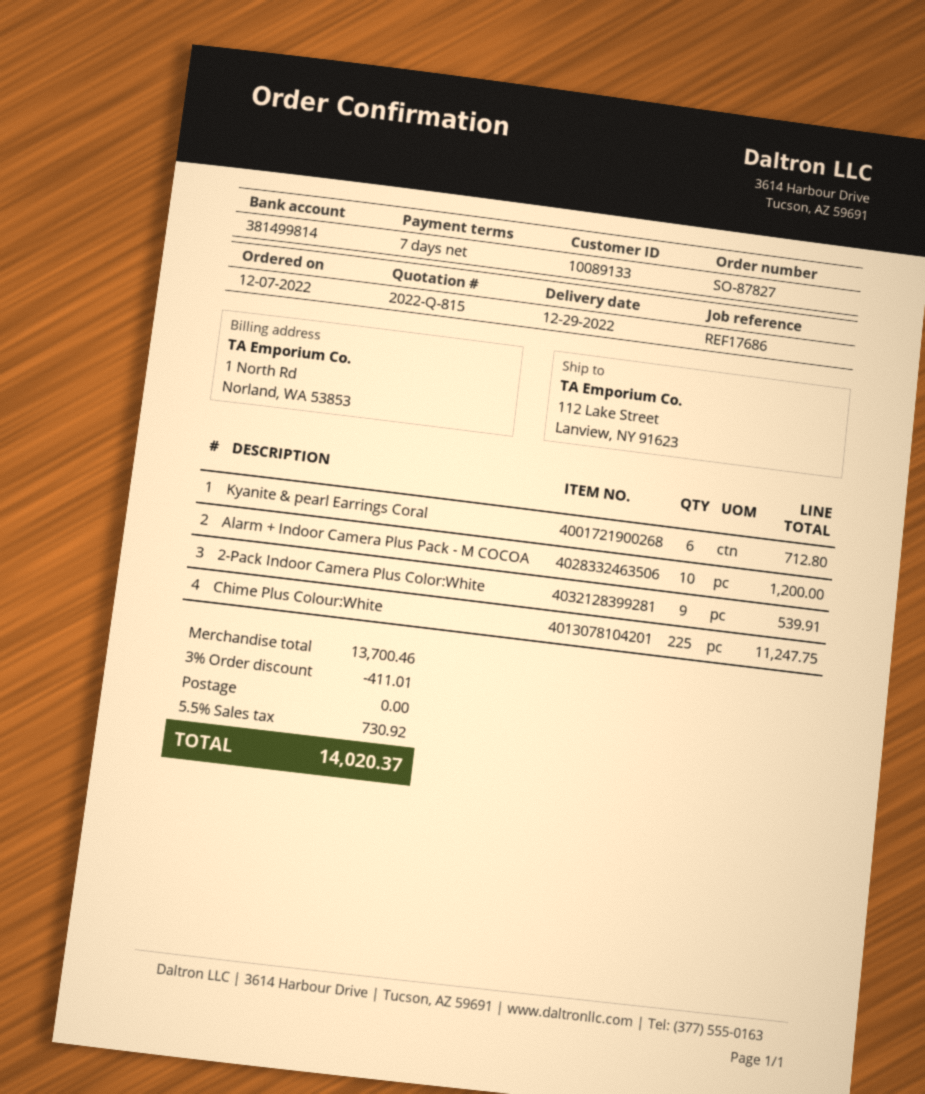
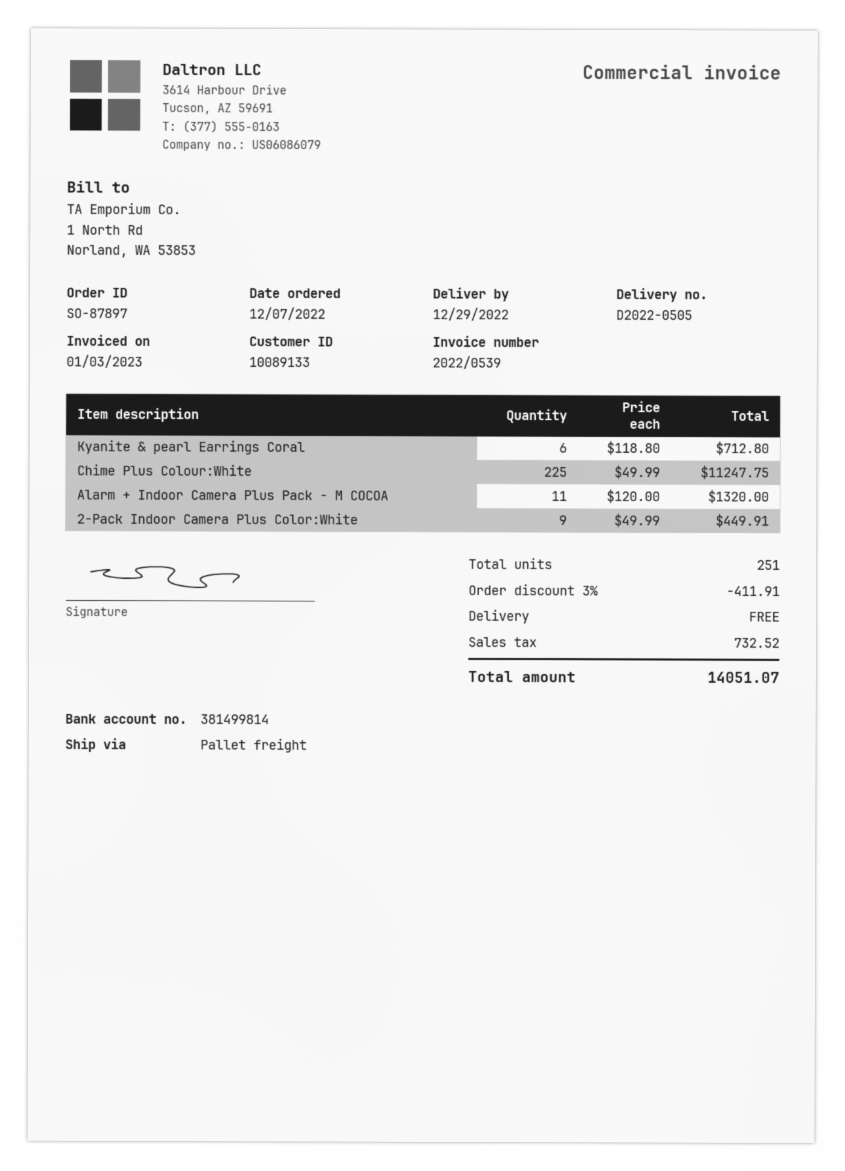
order number: SO-87827 -> SO-87897
Alarm + Indoor Camera Plus Pack - M COCOA: 10 for 1200.00 -> 11 for 1320.00
2-Pack Indoor Camera Plus Color:White: 9 for 539.91 -> 9 for 449.91
discount: 3% = 411.01 -> 3% = 411.91
tax: 730.92 -> 732.52
total: 14020.37 -> 14051.07

